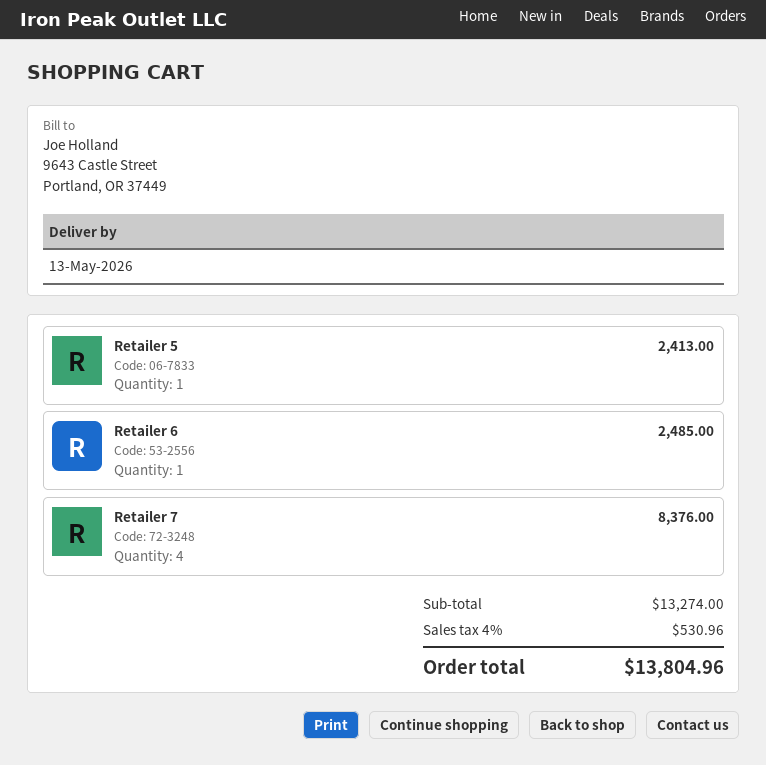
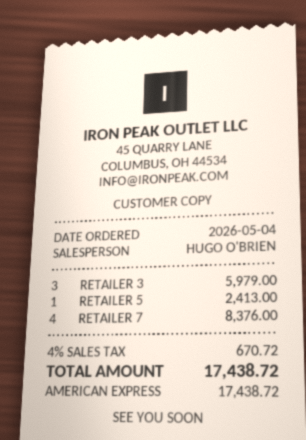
Retailer 6: 1 for 2485.00 -> none
RETAILER 3: none -> 3 for 5979.00
tax: 4% = 530.96 -> 4% = 670.72
total: 13804.96 -> 17438.72

